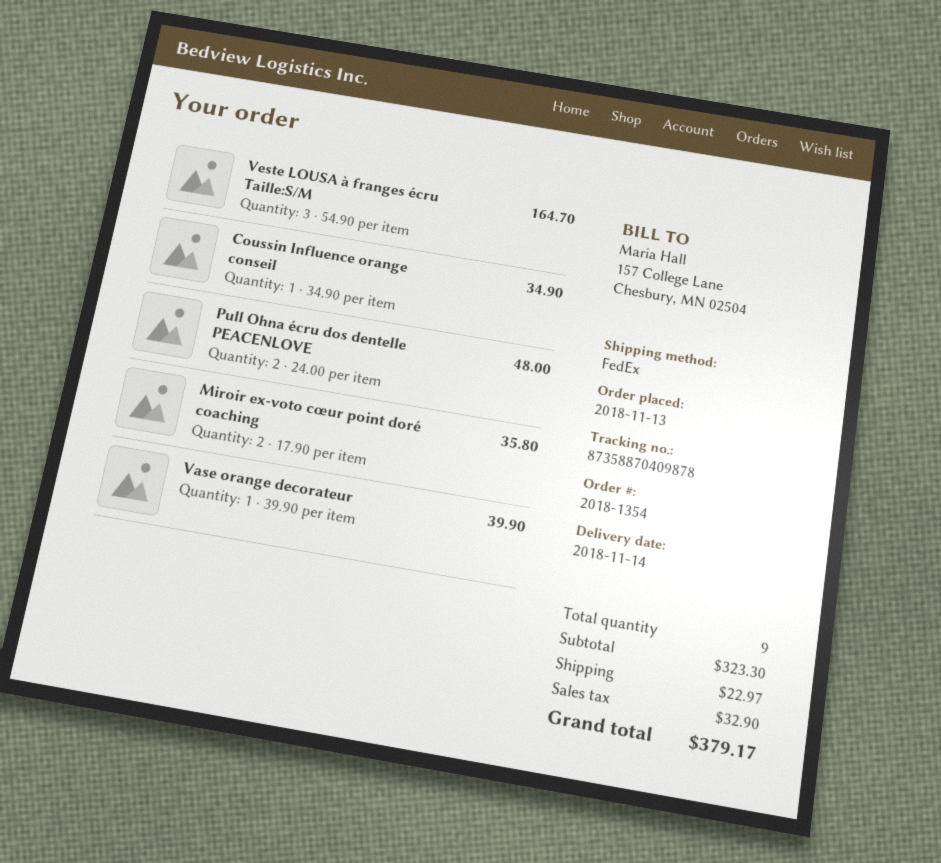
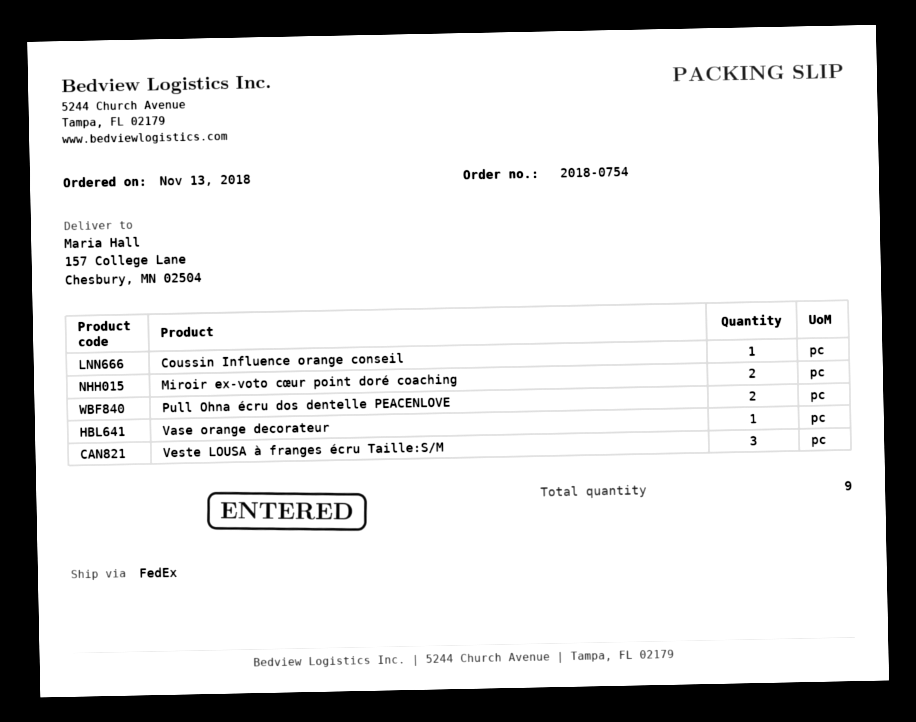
order number: 2018-1354 -> 2018-0754

